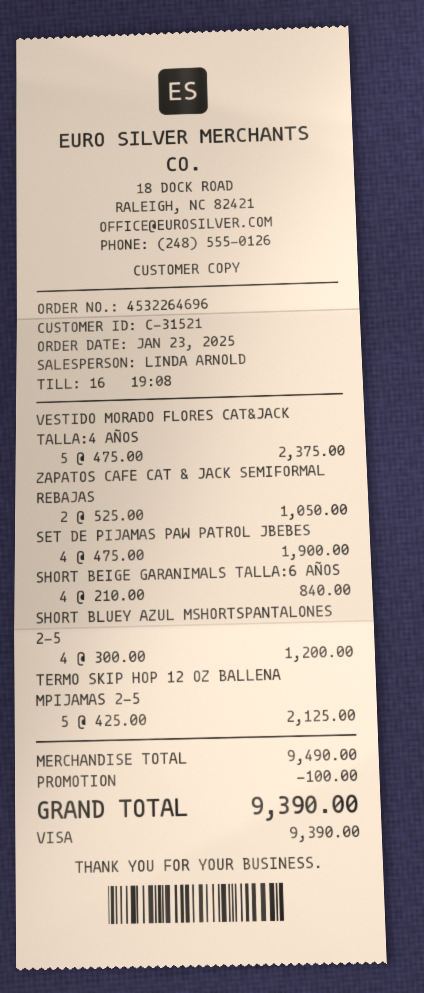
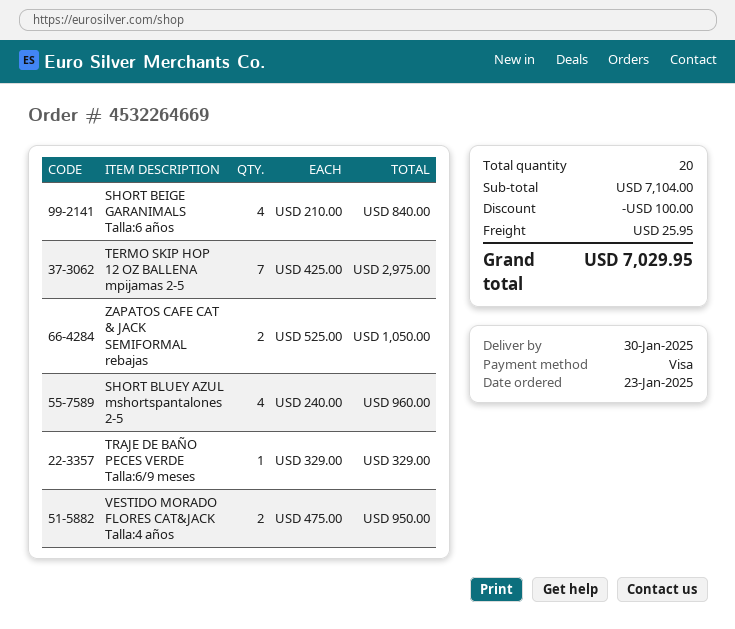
order number: 4532264696 -> 4532264669
VESTIDO MORADO FLORES CAT&JACK TALLA:4 AÑOS: 5 x 475.00 = 2375.00 -> 2 x 475.00 = 950.00
SET DE PIJAMAS PAW PATROL JBEBES: 4 x 475.00 = 1900.00 -> none
SHORT BLUEY AZUL MSHORTSPANTALONES 2-5: 4 x 300.00 = 1200.00 -> 4 x 240.00 = 960.00
TERMO SKIP HOP 12 OZ BALLENA MPIJAMAS 2-5: 5 x 425.00 = 2125.00 -> 7 x 425.00 = 2975.00
TRAJE DE BAÑO PECES VERDE Talla:6/9 meses: none -> 1 x 329.00 = 329.00
subtotal: 9490.00 -> 7104.00
shipping: none -> 25.95
total: 9390.00 -> 7029.95

